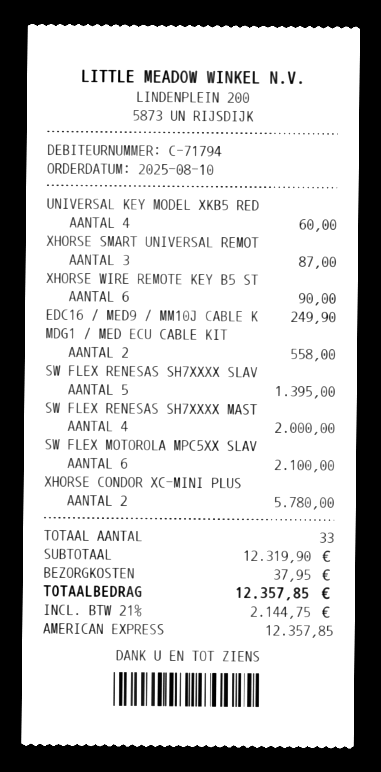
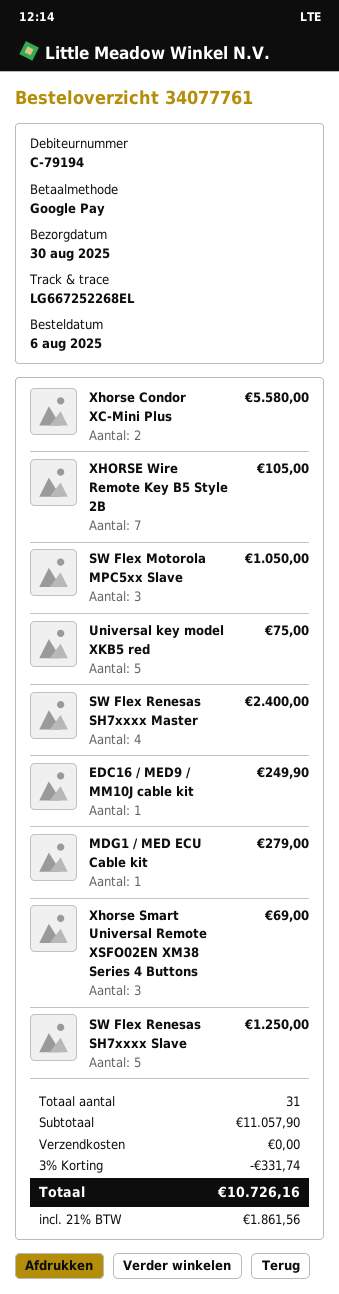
order date: 2025-08-10 -> 2025-08-06
customer number: C-71794 -> C-79194
payment method: American Express -> Google Pay
UNIVERSAL KEY MODEL XKB5 RED: 4 for 60.00 -> 5 for 75.00
XHORSE SMART UNIVERSAL REMOT: 3 for 87.00 -> 3 for 69.00
XHORSE WIRE REMOTE KEY B5 ST: 6 for 90.00 -> 7 for 105.00
MDG1 / MED ECU CABLE KIT: 2 for 558.00 -> 1 for 279.00
SW FLEX RENESAS SH7XXXX SLAV: 5 for 1395.00 -> 5 for 1250.00
SW FLEX RENESAS SH7XXXX MAST: 4 for 2000.00 -> 4 for 2400.00
SW FLEX MOTOROLA MPC5XX SLAV: 6 for 2100.00 -> 3 for 1050.00
XHORSE CONDOR XC-MINI PLUS: 2 for 5780.00 -> 2 for 5580.00
total quantity: 33 -> 31
subtotal: 12319.90 -> 11057.90
discount: none -> 3% = 331.74
shipping: 37.95 -> 0.00
tax: 21% = 2144.75 -> 21% = 1861.56
total: 12357.85 -> 10726.16

